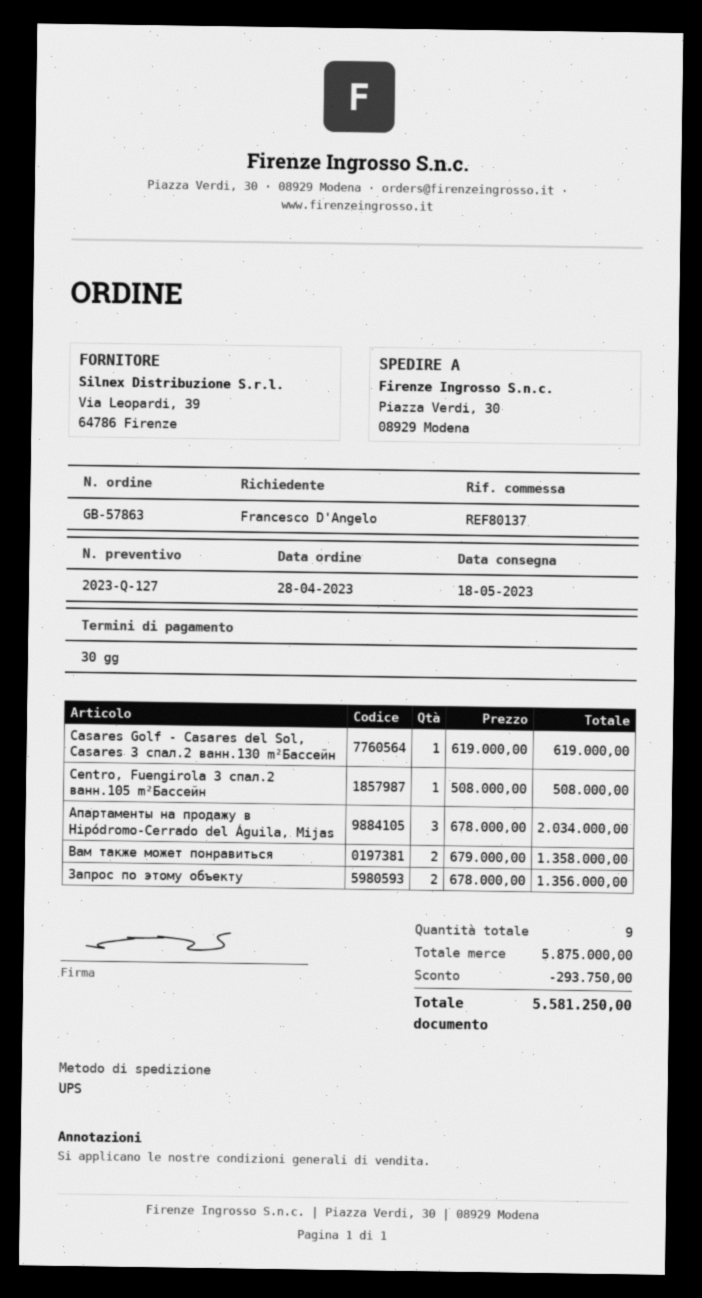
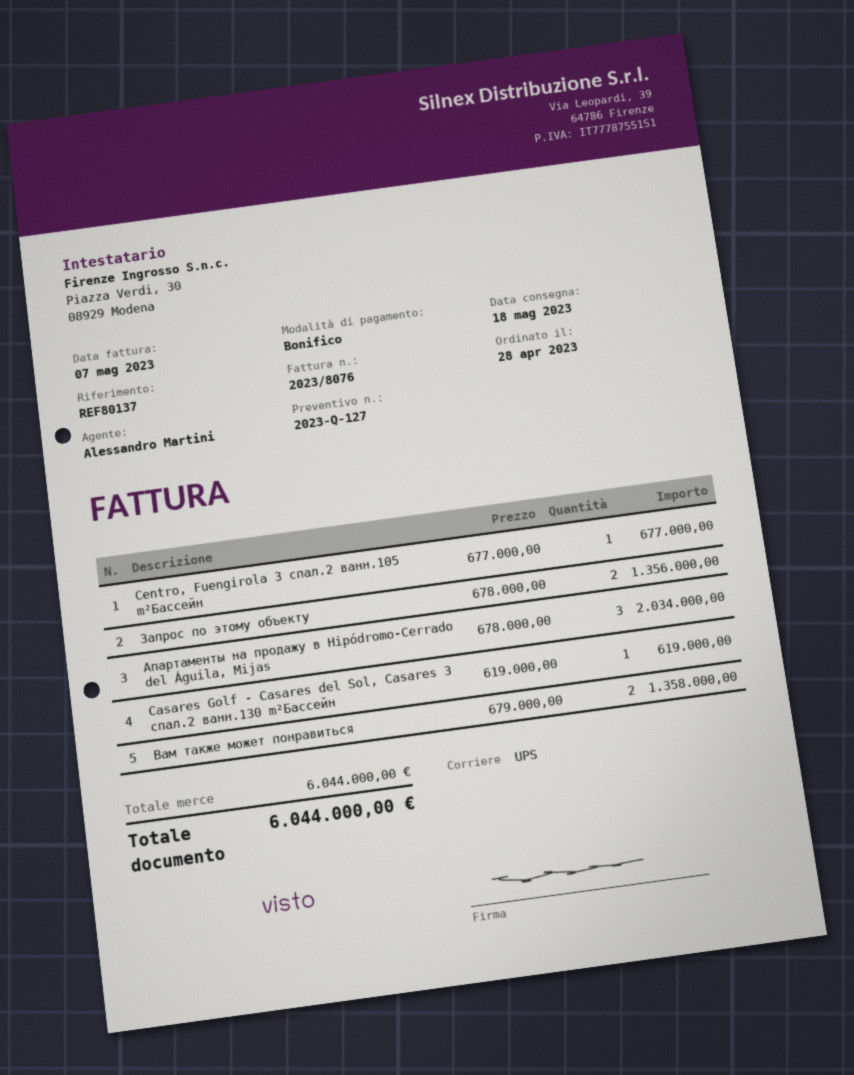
Centro, Fuengirola 3 спал.2 ванн.105 m²Бассейн: 1 x 508000.00 = 508000.00 -> 1 x 677000.00 = 677000.00
subtotal: 5875000.00 -> 6044000.00
discount: 293750.00 -> none
total: 5581250.00 -> 6044000.00

